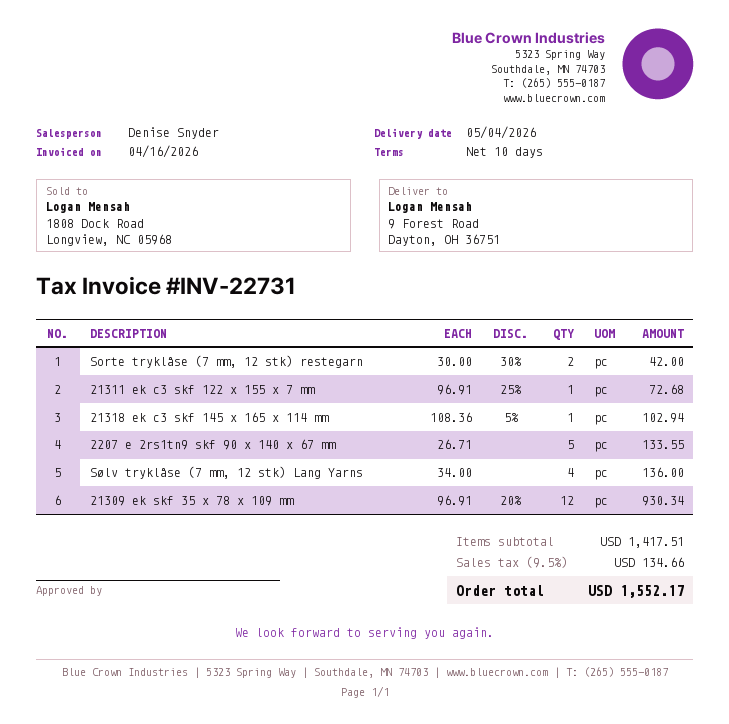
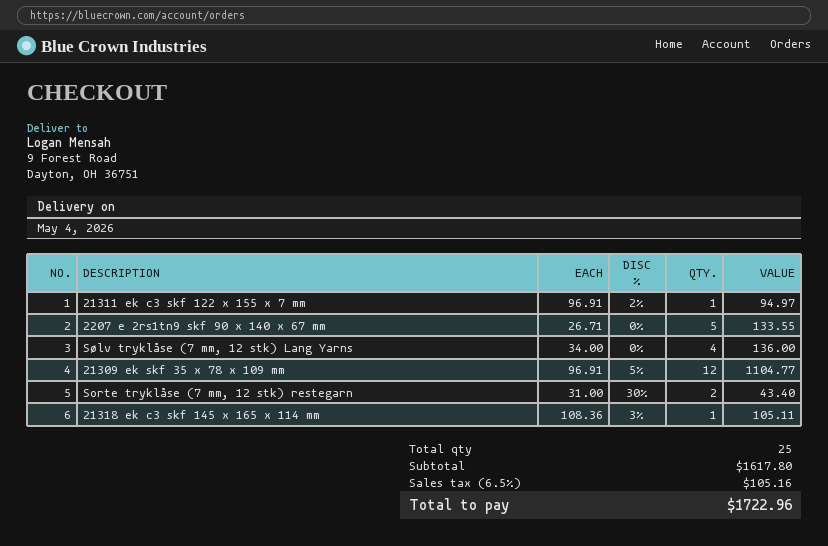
Sorte tryklåse (7 mm, 12 stk) restegarn: 2 x 30.00 - 30% = 42.00 -> 2 x 31.00 - 30% = 43.40
21311 ek c3 skf 122 x 155 x 7 mm: 1 x 96.91 - 25% = 72.68 -> 1 x 96.91 - 2% = 94.97
21318 ek c3 skf 145 x 165 x 114 mm: 1 x 108.36 - 5% = 102.94 -> 1 x 108.36 - 3% = 105.11
21309 ek skf 35 x 78 x 109 mm: 12 x 96.91 - 20% = 930.34 -> 12 x 96.91 - 5% = 1104.77
subtotal: 1417.51 -> 1617.80
tax: 9.5% = 134.66 -> 6.5% = 105.16
total: 1552.17 -> 1722.96

